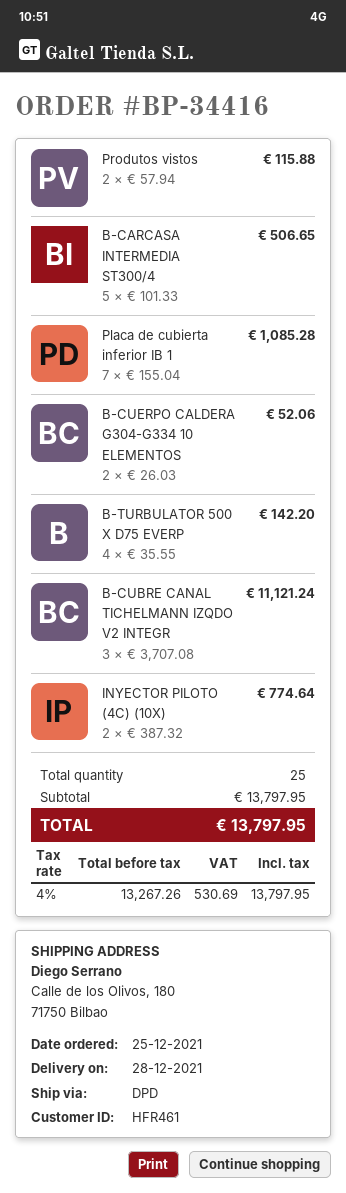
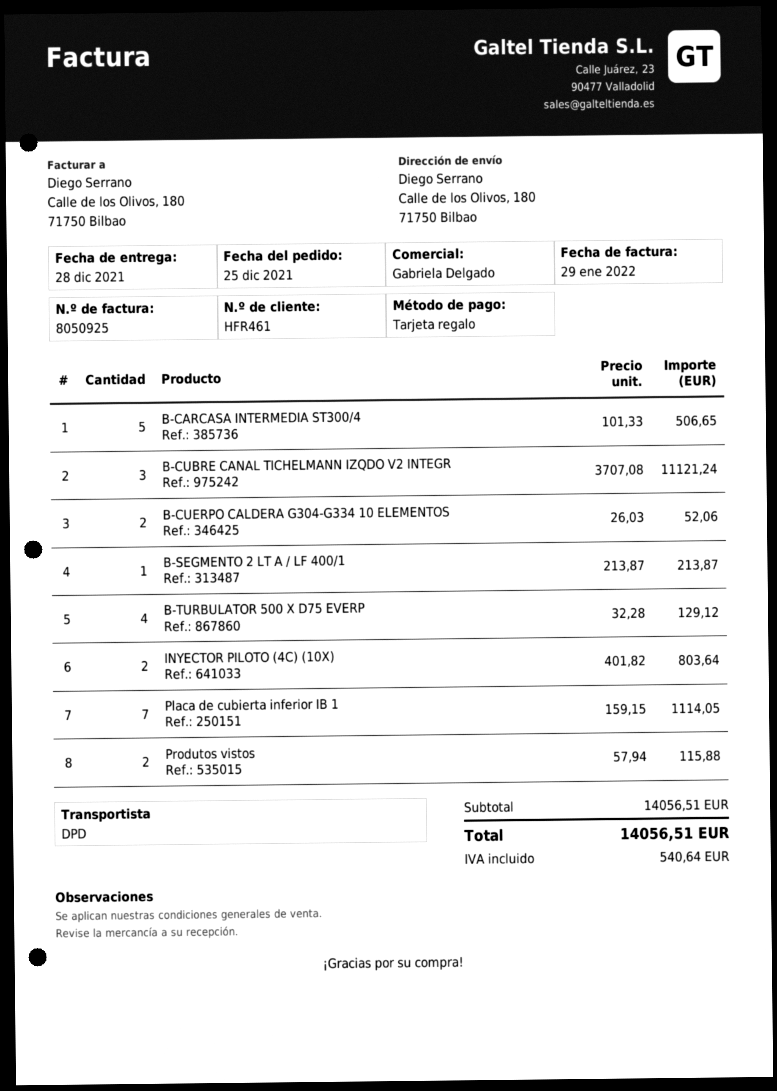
Placa de cubierta inferior IB 1: 7 x 155.04 = 1085.28 -> 7 x 159.15 = 1114.05
B-TURBULATOR 500 X D75 EVERP: 4 x 35.55 = 142.20 -> 4 x 32.28 = 129.12
INYECTOR PILOTO (4C) (10X): 2 x 387.32 = 774.64 -> 2 x 401.82 = 803.64
B-SEGMENTO 2 LT A / LF 400/1: none -> 1 x 213.87 = 213.87
subtotal: 13797.95 -> 14056.51
tax: 530.69 -> 540.64
total: 13797.95 -> 14056.51

